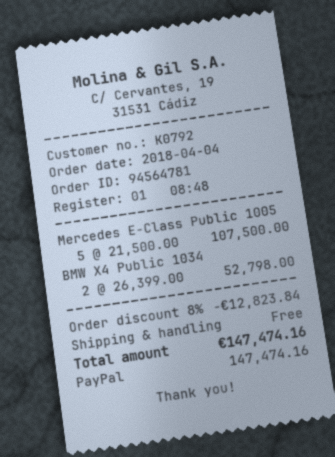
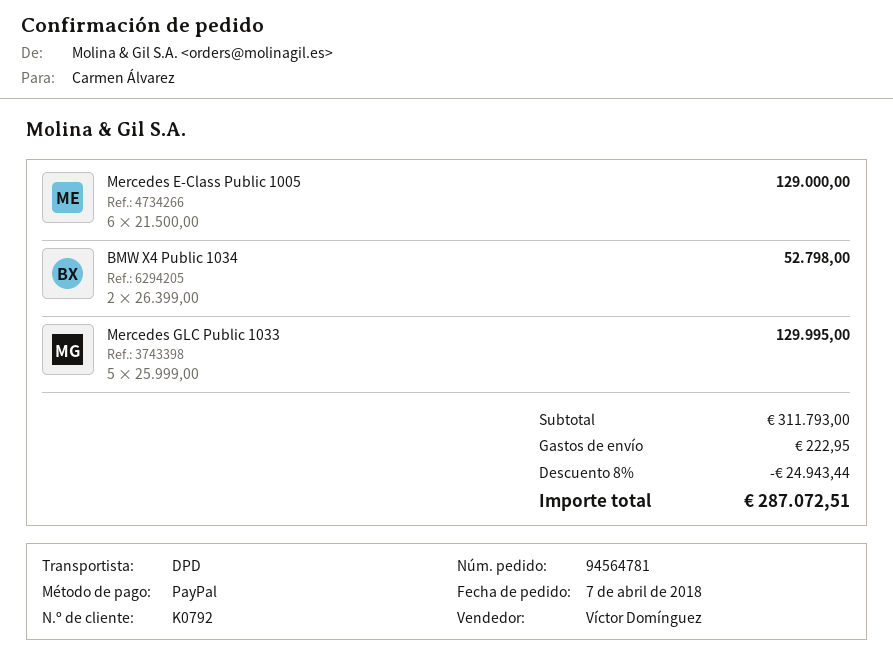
order date: 2018-04-04 -> 2018-04-07
Mercedes E-Class Public 1005: 5 x 21500.00 = 107500.00 -> 6 x 21500.00 = 129000.00
Mercedes GLC Public 1033: none -> 5 x 25999.00 = 129995.00
discount: 8% = 12823.84 -> 8% = 24943.44
shipping: 0.00 -> 222.95
total: 147474.16 -> 287072.51

